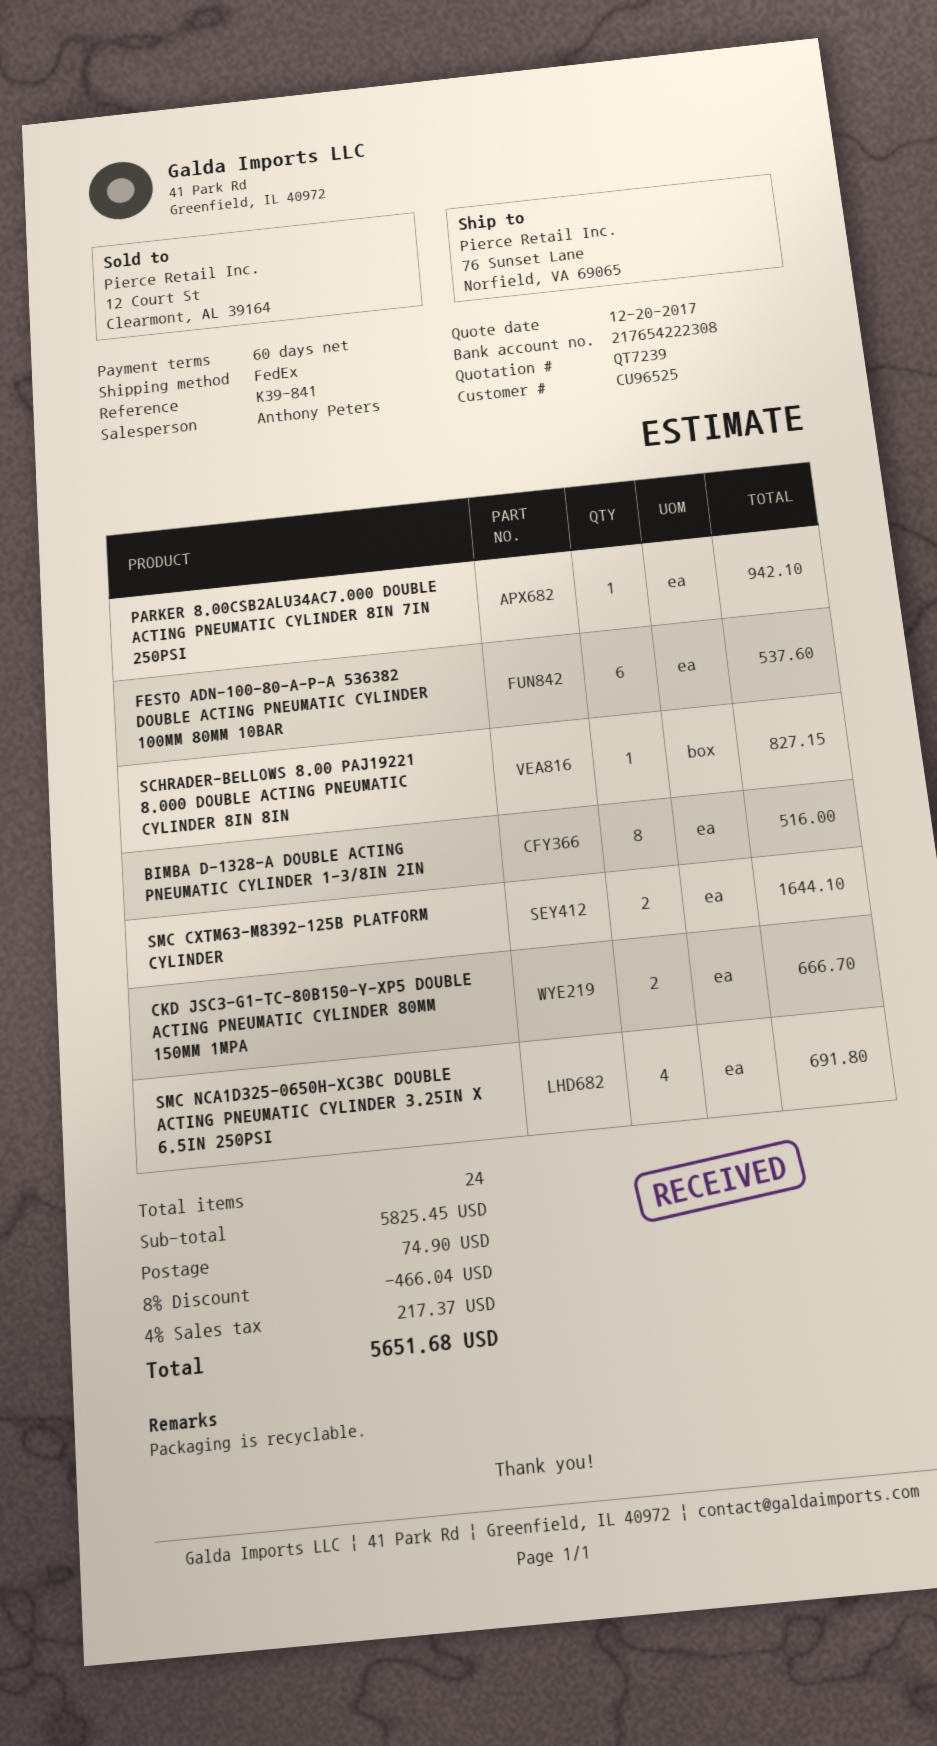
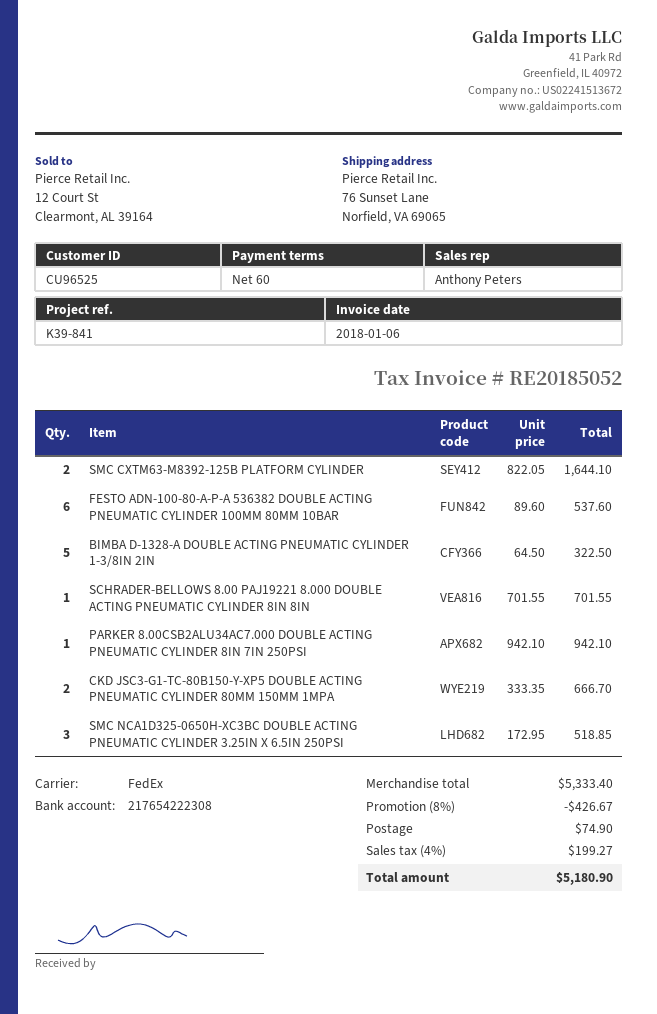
SCHRADER-BELLOWS 8.00 PAJ19221 8.000 DOUBLE ACTING PNEUMATIC CYLINDER 8IN 8IN: 1 for 827.15 -> 1 for 701.55
BIMBA D-1328-A DOUBLE ACTING PNEUMATIC CYLINDER 1-3/8IN 2IN: 8 for 516.00 -> 5 for 322.50
SMC NCA1D325-0650H-XC3BC DOUBLE ACTING PNEUMATIC CYLINDER 3.25IN X 6.5IN 250PSI: 4 for 691.80 -> 3 for 518.85
subtotal: 5825.45 -> 5333.40
discount: 8% = 466.04 -> 8% = 426.67
tax: 4% = 217.37 -> 4% = 199.27
total: 5651.68 -> 5180.90

